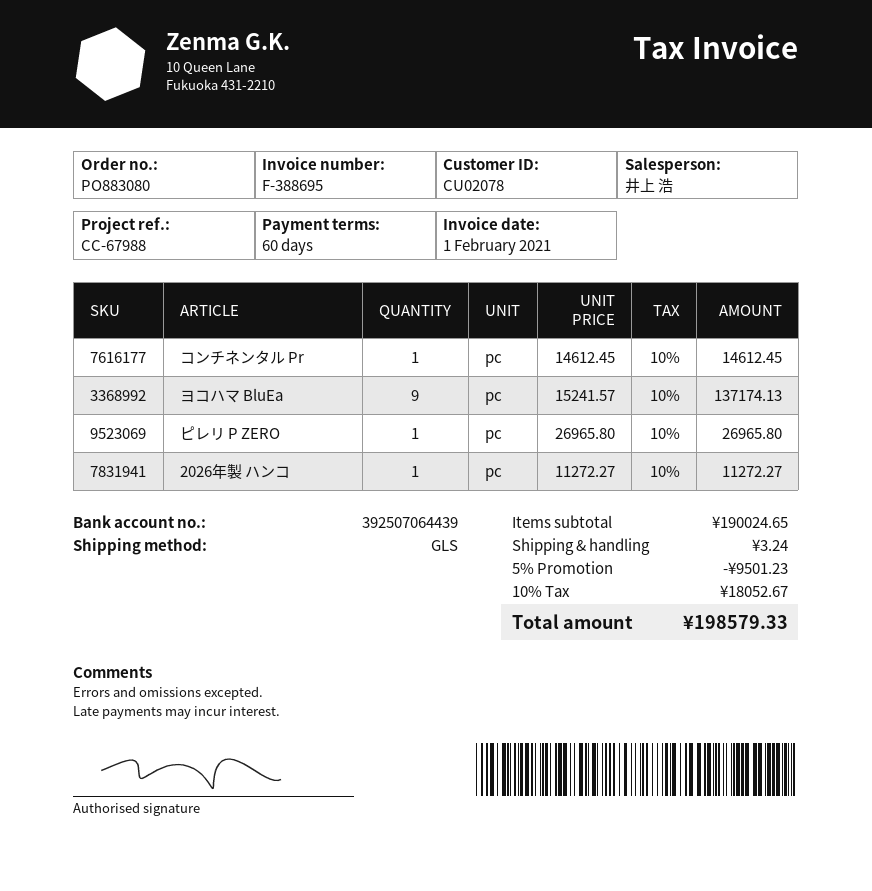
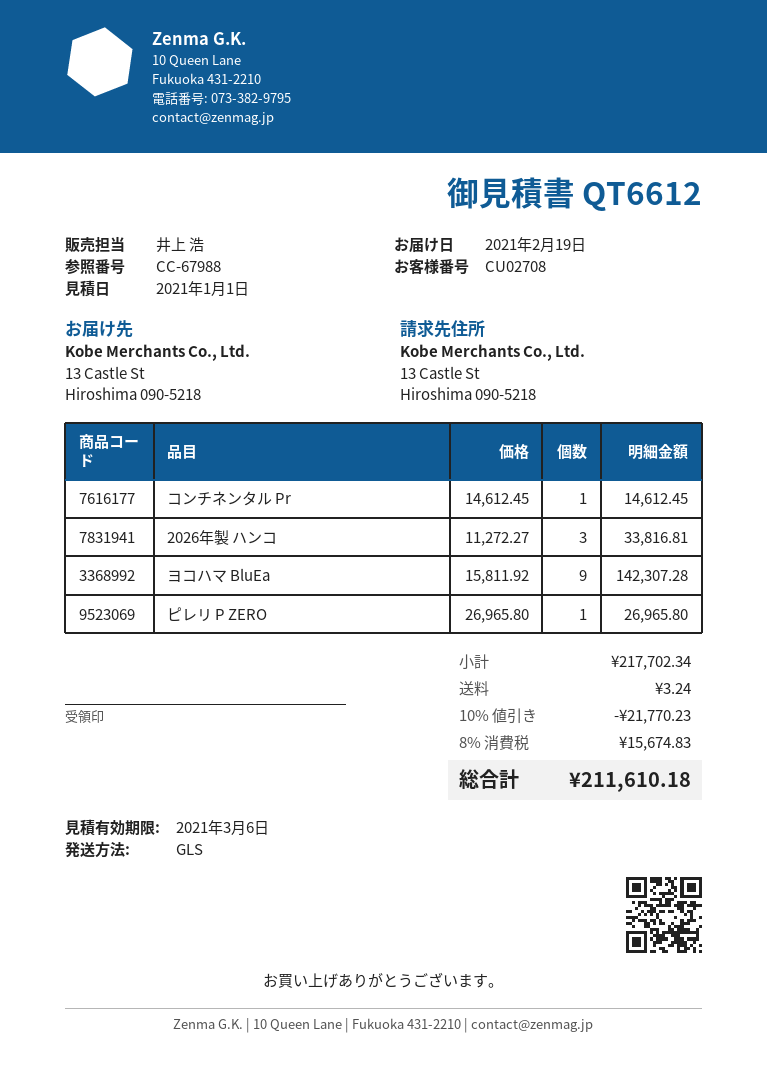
customer number: CU02078 -> CU02708
ヨコハマ BluEa: 9 x 15241.57 = 137174.13 -> 9 x 15811.92 = 142307.28
2026年製 ハンコ: 1 x 11272.27 = 11272.27 -> 3 x 11272.27 = 33816.81
subtotal: 190024.65 -> 217702.34
discount: 5% = 9501.23 -> 10% = 21770.23
tax: 10% = 18052.67 -> 8% = 15674.83
total: 198579.33 -> 211610.18

